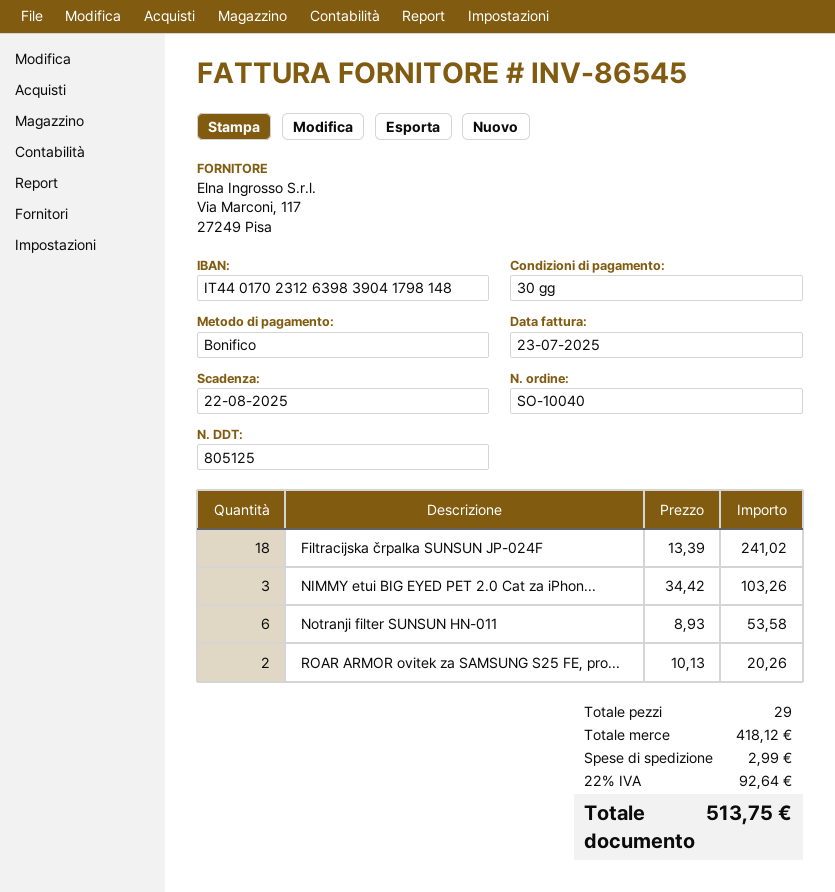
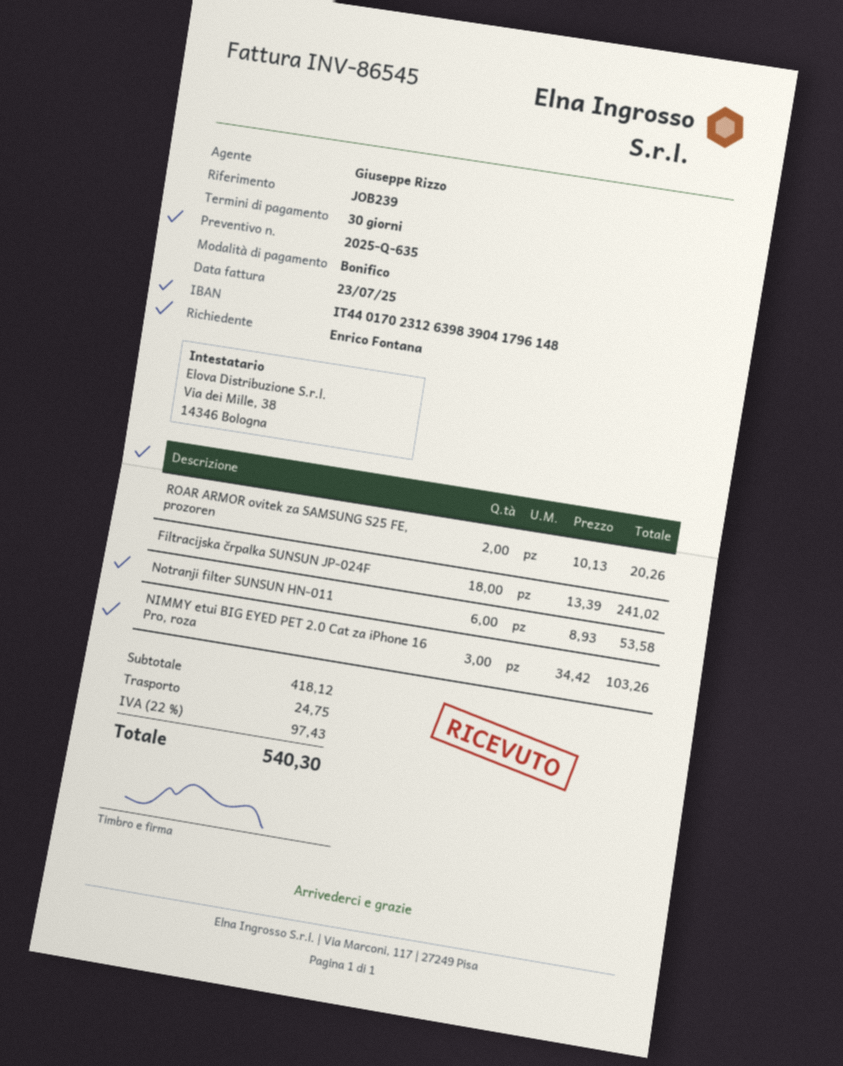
bank account: IT4401702312639839041798148 -> IT4401702312639839041796148
shipping: 2.99 -> 24.75
tax: 22% = 92.64 -> 22% = 97.43
total: 513.75 -> 540.30

